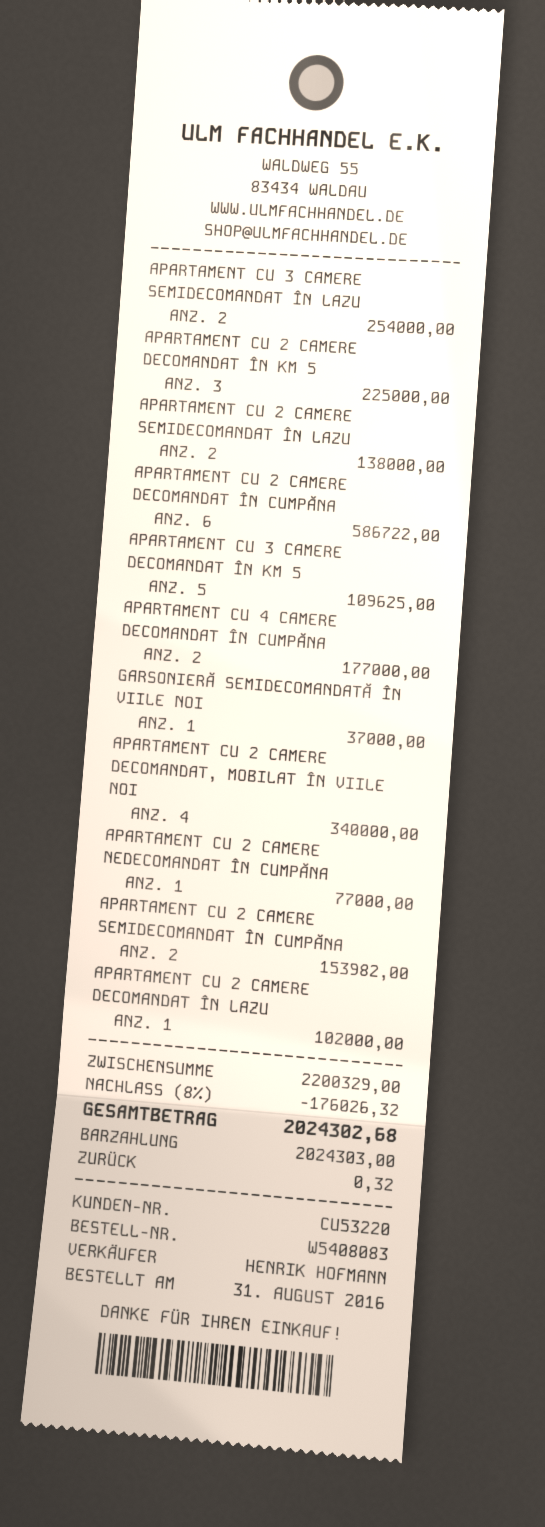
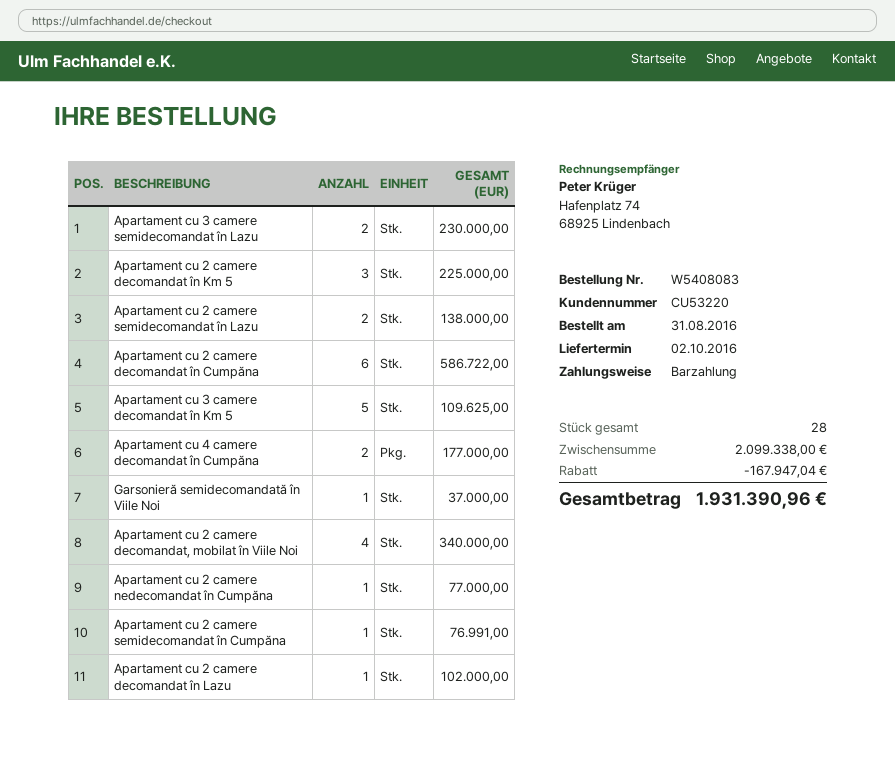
APARTAMENT CU 3 CAMERE SEMIDECOMANDAT ÎN LAZU: 2 for 254000.00 -> 2 for 230000.00
APARTAMENT CU 2 CAMERE SEMIDECOMANDAT ÎN CUMPĂNA: 2 for 153982.00 -> 1 for 76991.00
subtotal: 2200329.00 -> 2099338.00
discount: 176026.32 -> 167947.04
total: 2024302.68 -> 1931390.96

